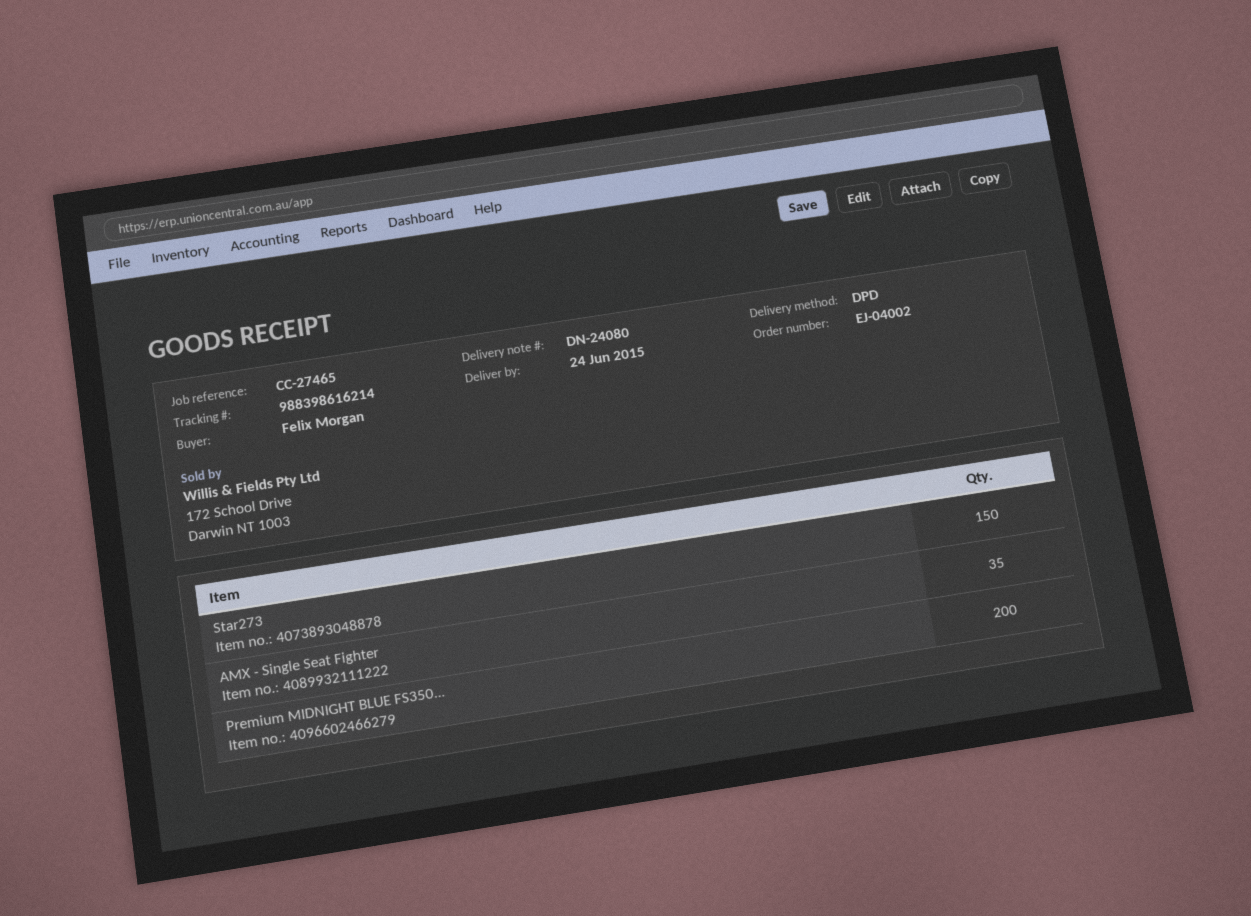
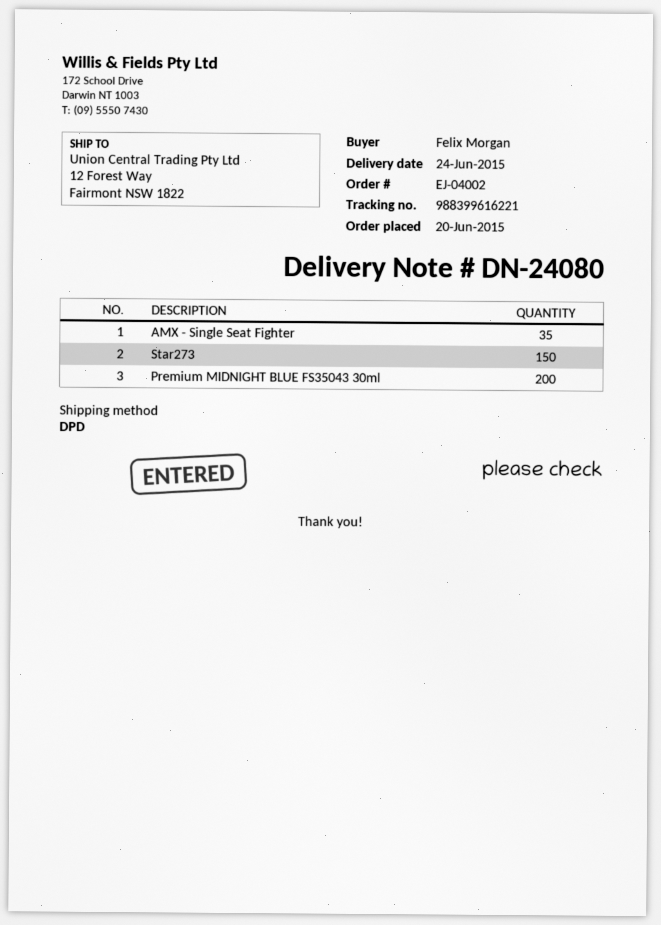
tracking number: 988398616214 -> 988399616221

